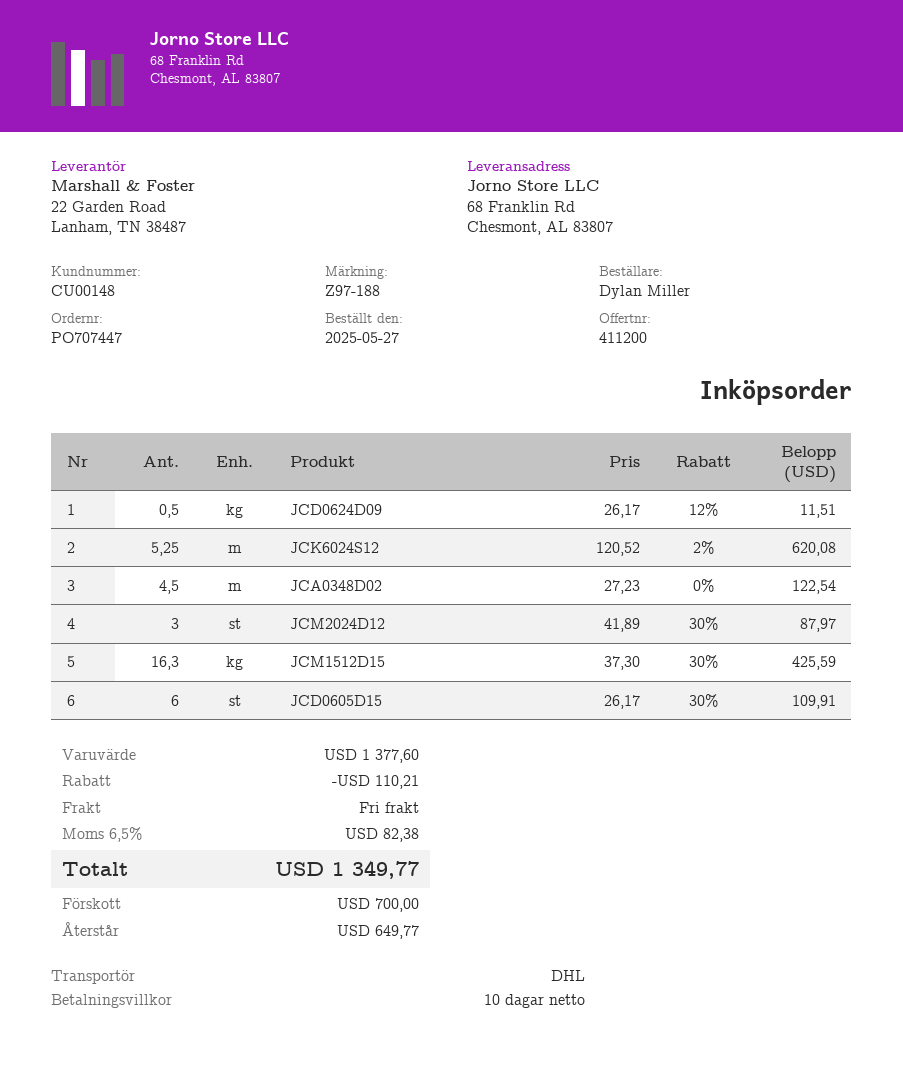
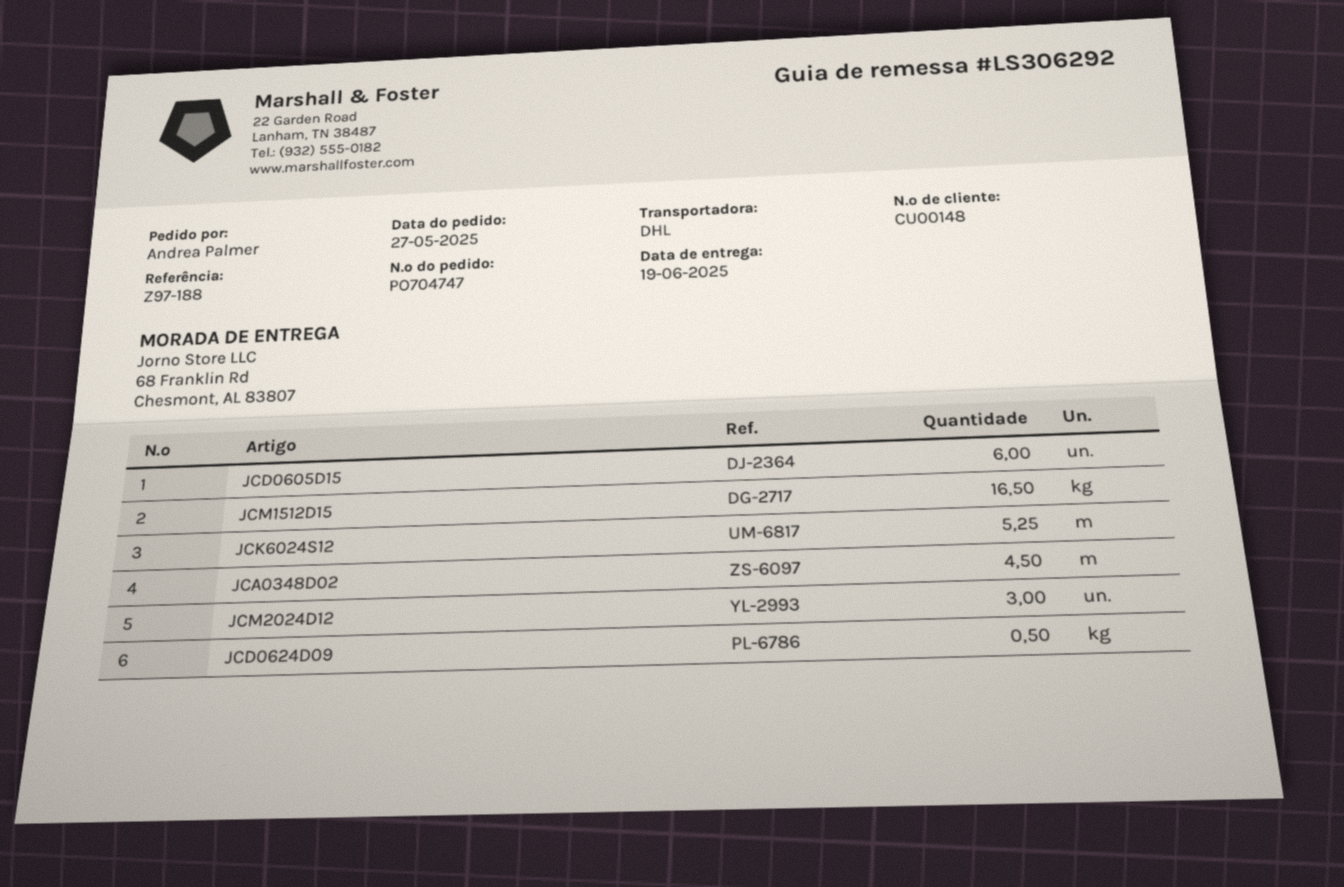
order number: PO707447 -> PO704747
ordered by: Dylan Miller -> Andrea Palmer
JCM1512D15: 16.3 -> 16.5

